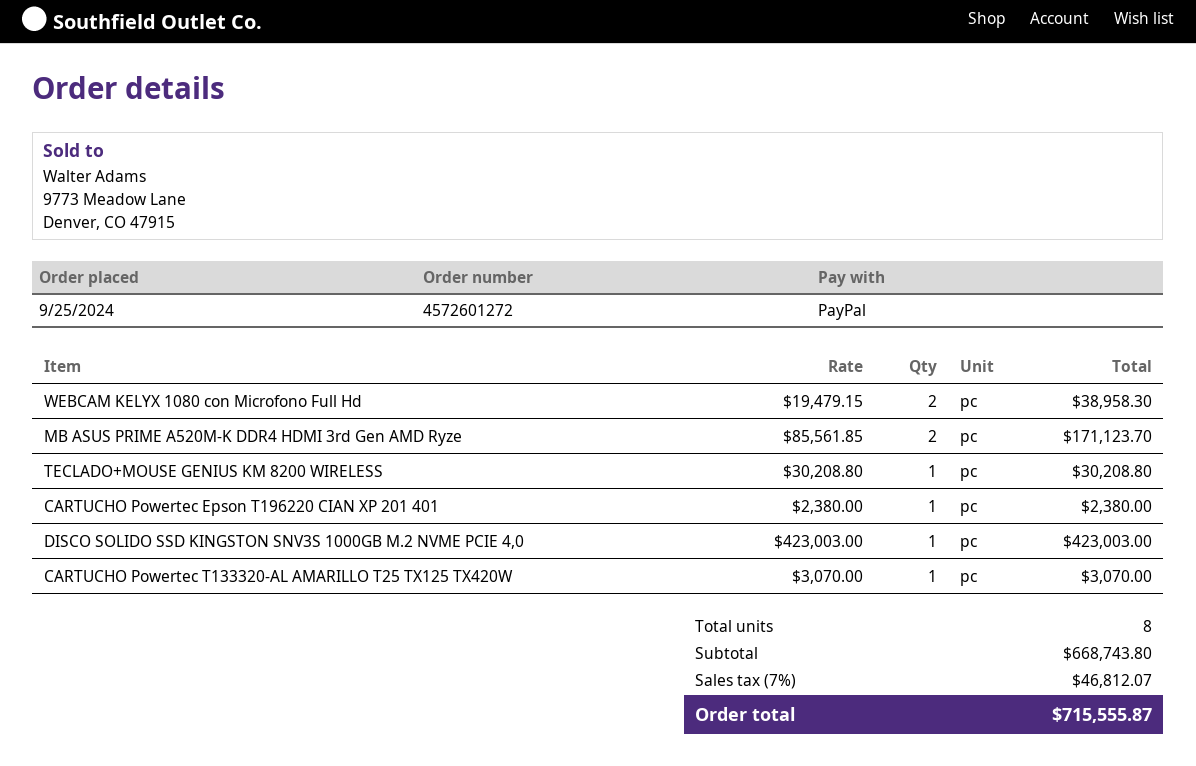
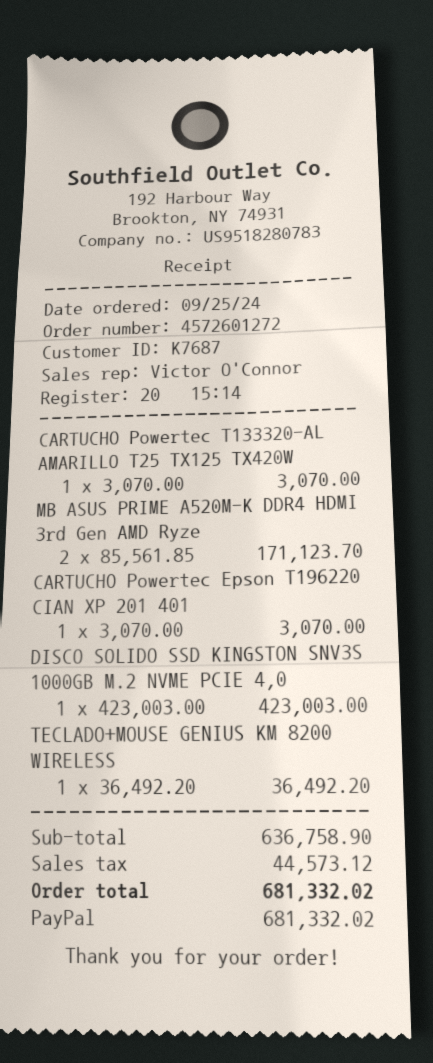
WEBCAM KELYX 1080 con Microfono Full Hd: 2 x 19479.15 = 38958.30 -> none
TECLADO+MOUSE GENIUS KM 8200 WIRELESS: 1 x 30208.80 = 30208.80 -> 1 x 36492.20 = 36492.20
CARTUCHO Powertec Epson T196220 CIAN XP 201 401: 1 x 2380.00 = 2380.00 -> 1 x 3070.00 = 3070.00
subtotal: 668743.80 -> 636758.90
tax: 46812.07 -> 44573.12
total: 715555.87 -> 681332.02

